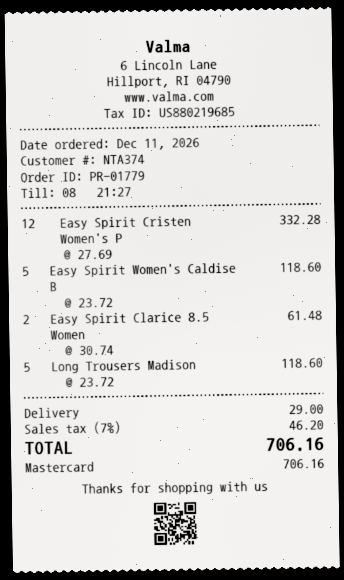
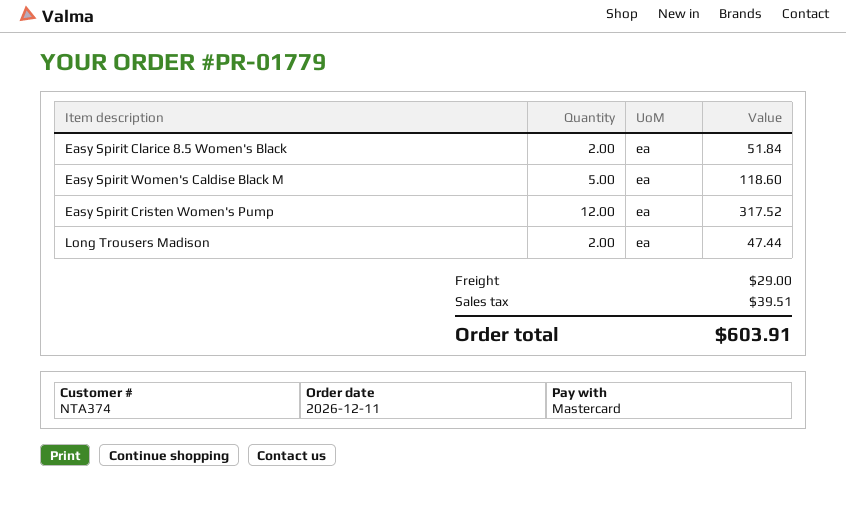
Easy Spirit Cristen Women's P: 12 for 332.28 -> 12 for 317.52
Easy Spirit Clarice 8.5 Women: 2 for 61.48 -> 2 for 51.84
Long Trousers Madison: 5 for 118.60 -> 2 for 47.44
tax: 46.20 -> 39.51
total: 706.16 -> 603.91

